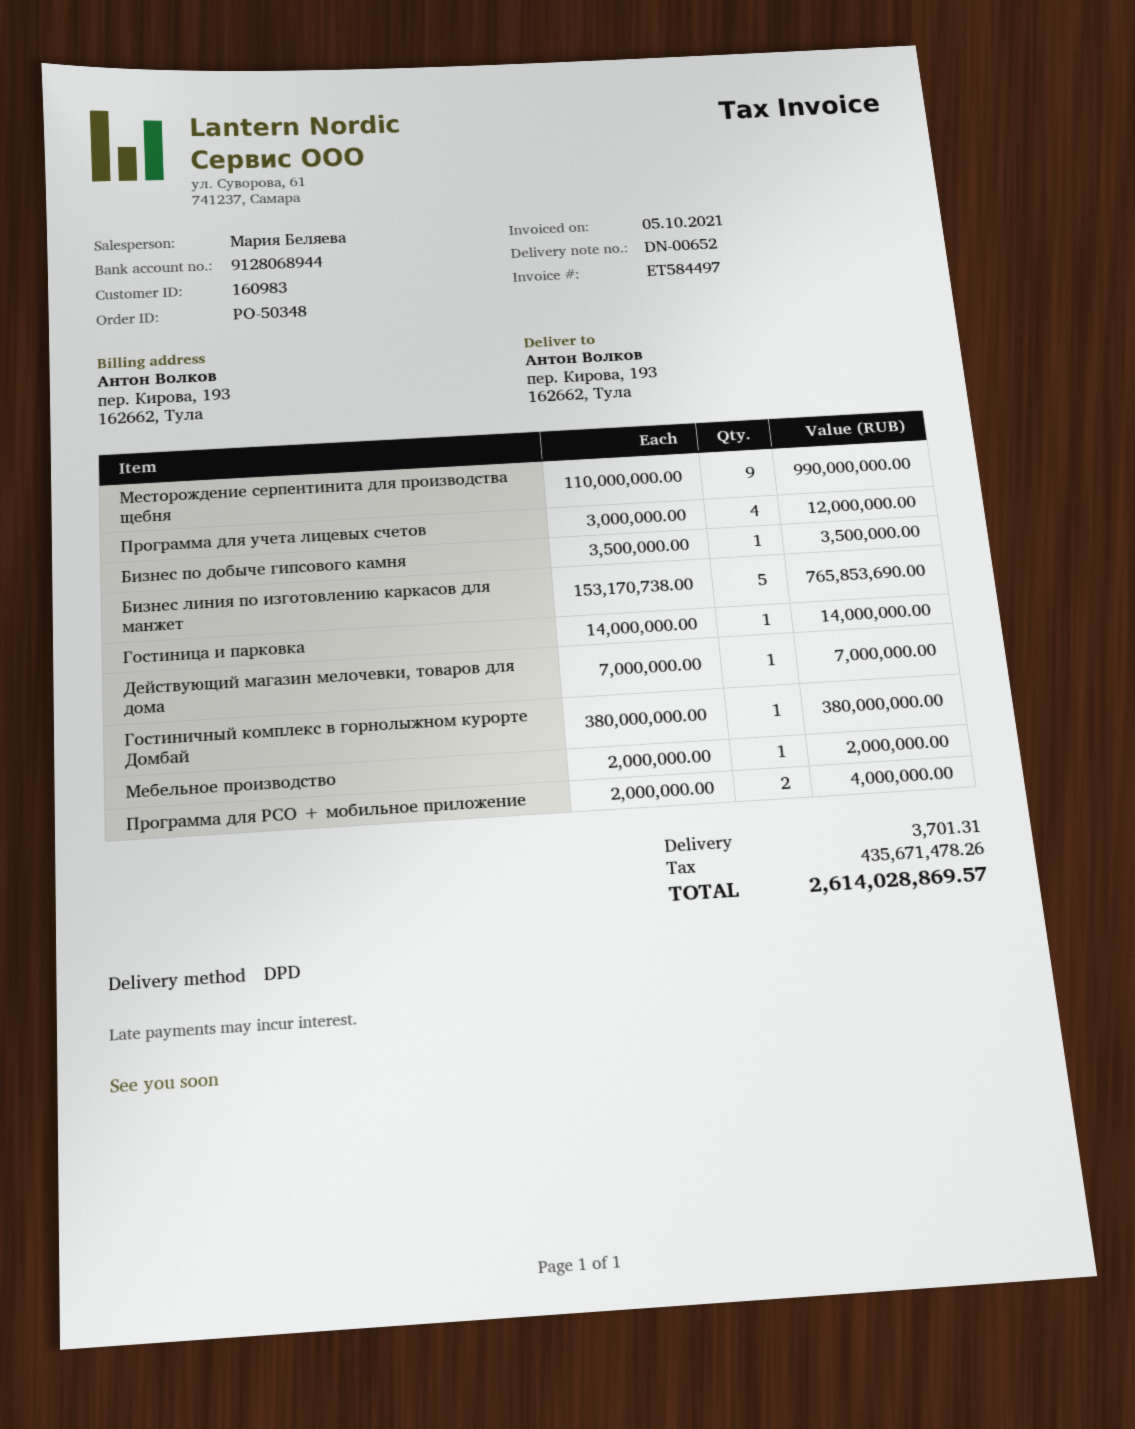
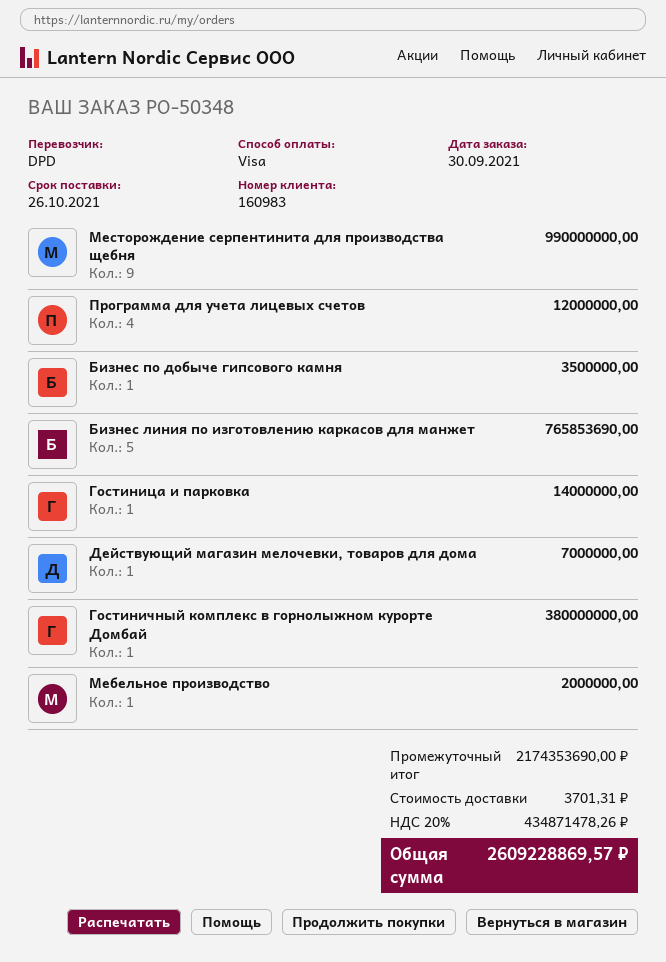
Программа для PCO + мобильное приложение: 2 for 4000000.00 -> none
tax: 435671478.26 -> 434871478.26
total: 2614028869.57 -> 2609228869.57

